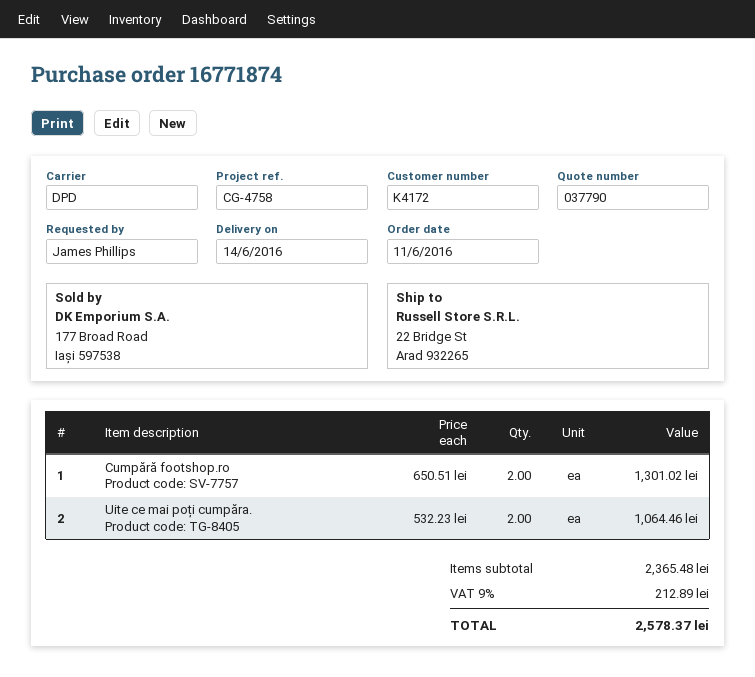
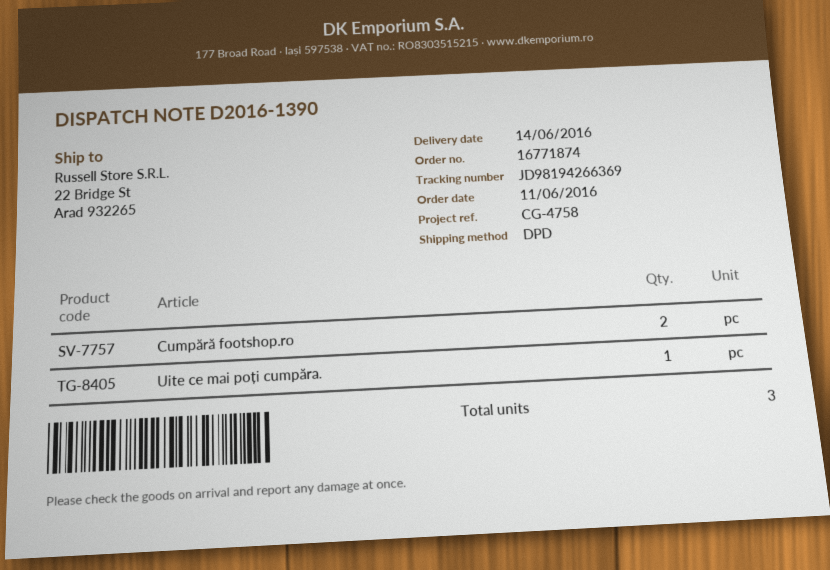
Uite ce mai poți cumpăra.: 2 -> 1

